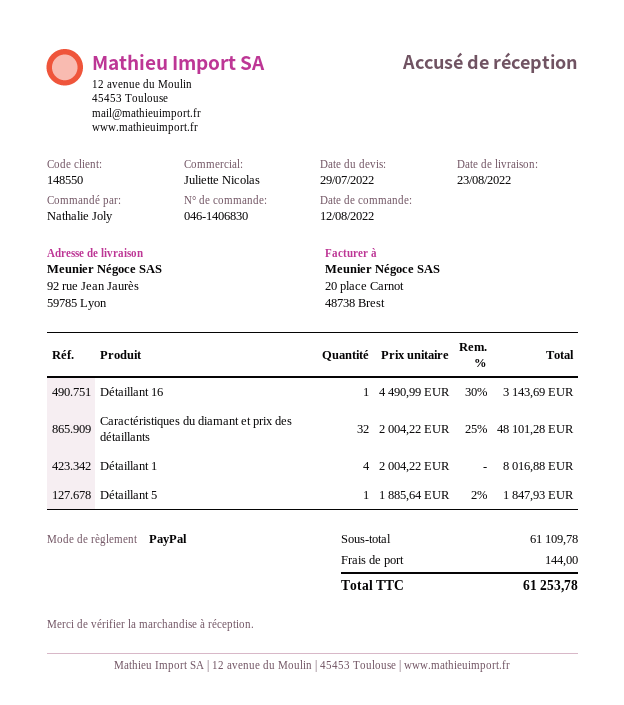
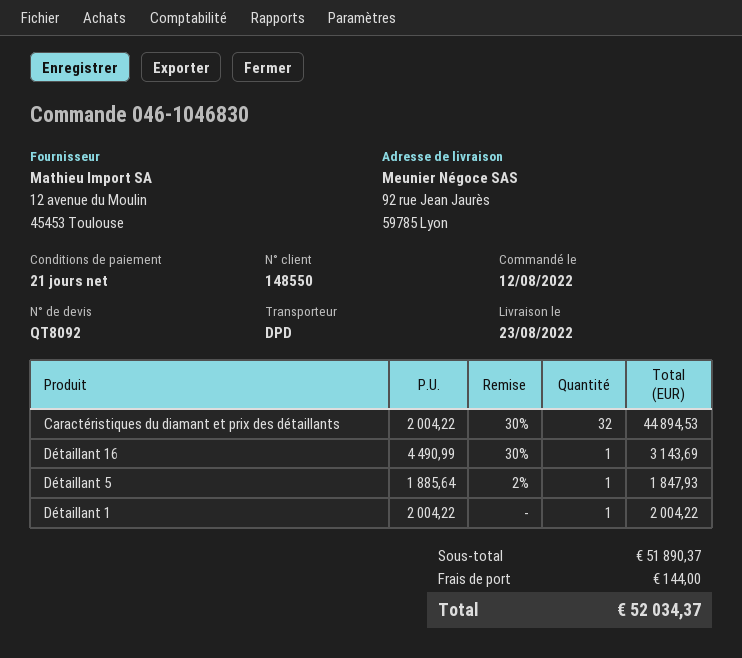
order number: 046-1406830 -> 046-1046830
Caractéristiques du diamant et prix des détaillants: 32 x 2004.22 - 25% = 48101.28 -> 32 x 2004.22 - 30% = 44894.53
Détaillant 1: 4 x 2004.22 = 8016.88 -> 1 x 2004.22 = 2004.22
subtotal: 61109.78 -> 51890.37
total: 61253.78 -> 52034.37

